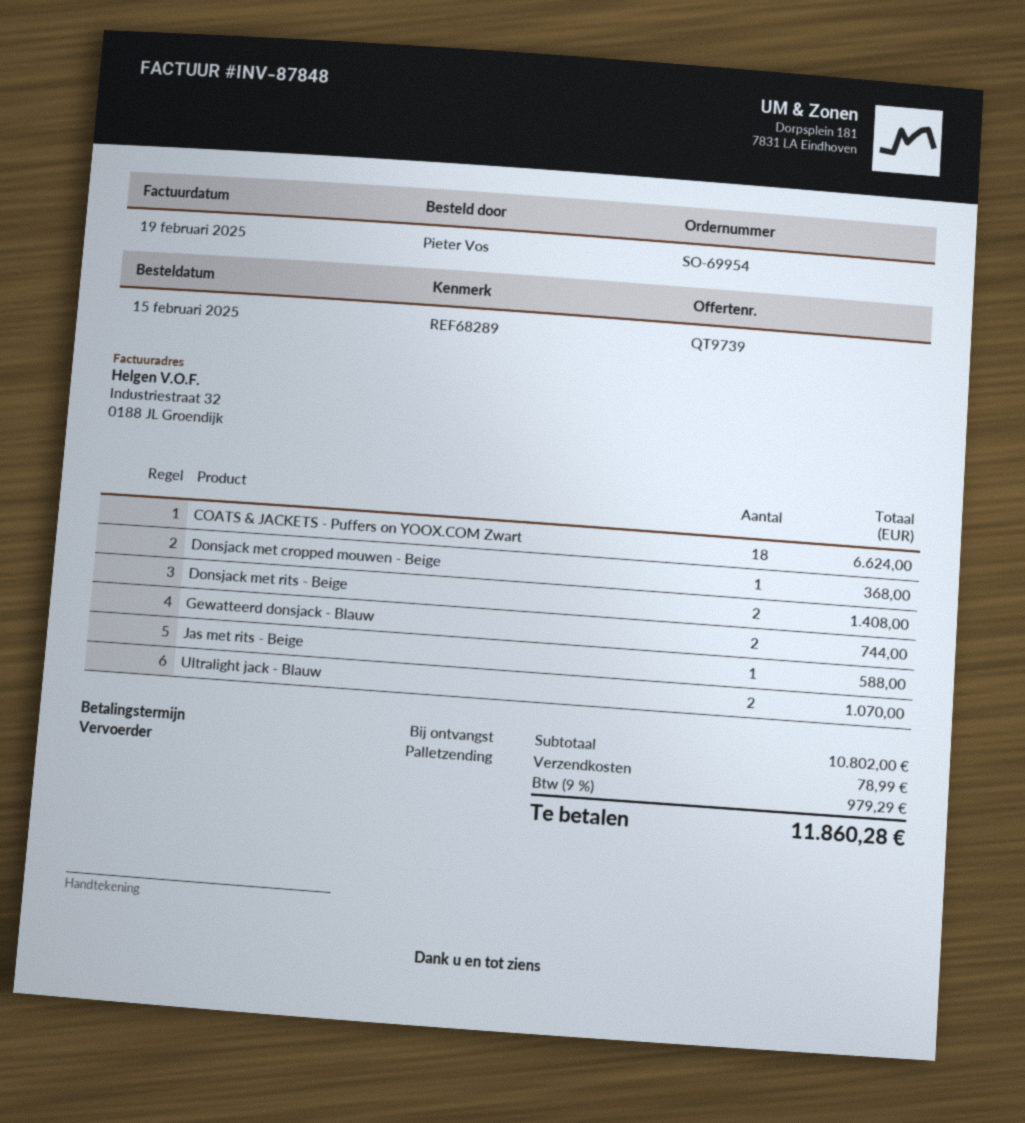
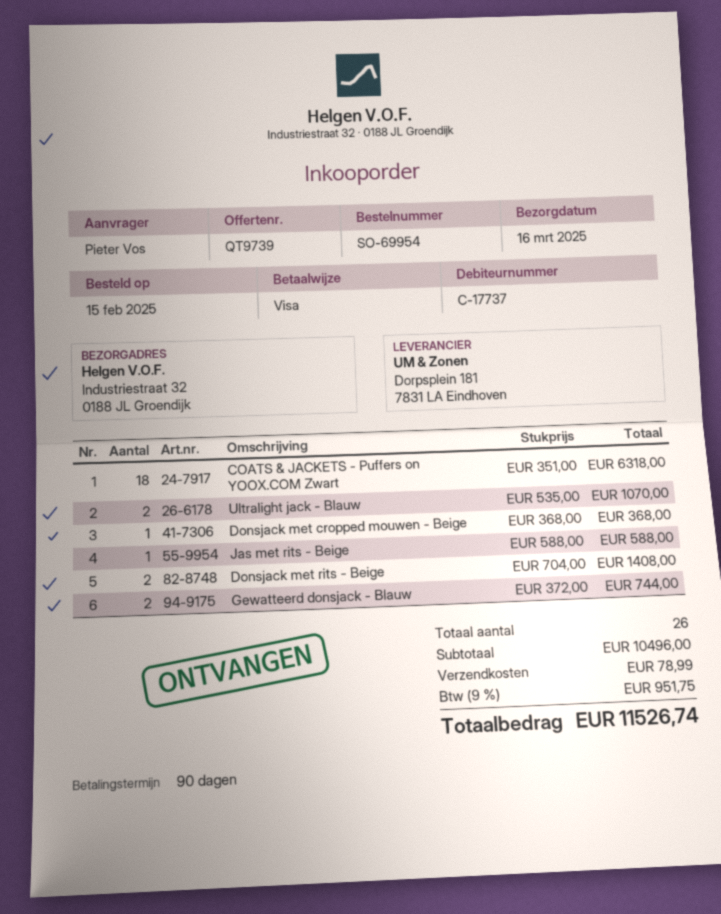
payment terms: on receipt -> 90 days
COATS & JACKETS - Puffers on YOOX.COM Zwart: 18 for 6624.00 -> 18 for 6318.00
subtotal: 10802.00 -> 10496.00
tax: 9% = 979.29 -> 9% = 951.75
total: 11860.28 -> 11526.74

